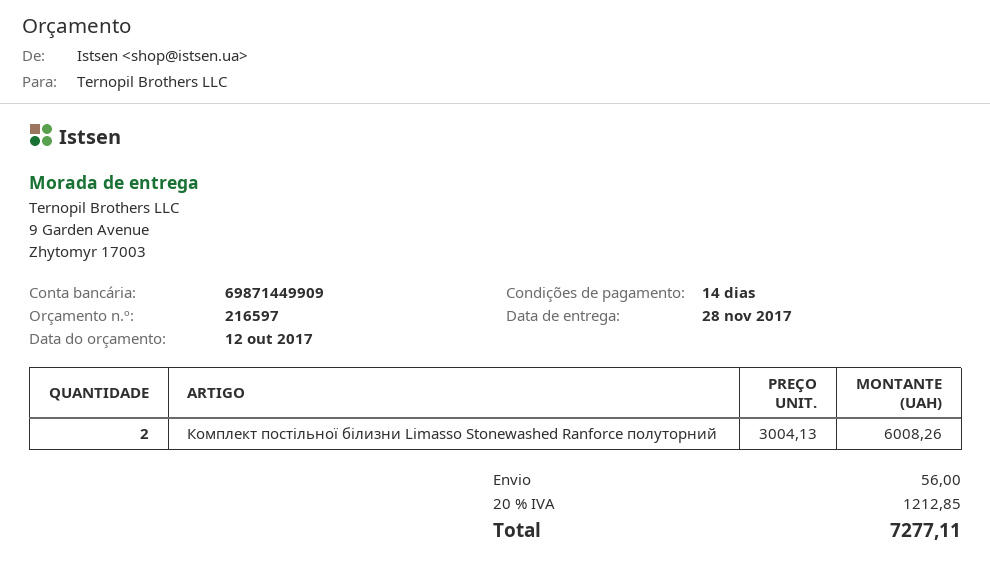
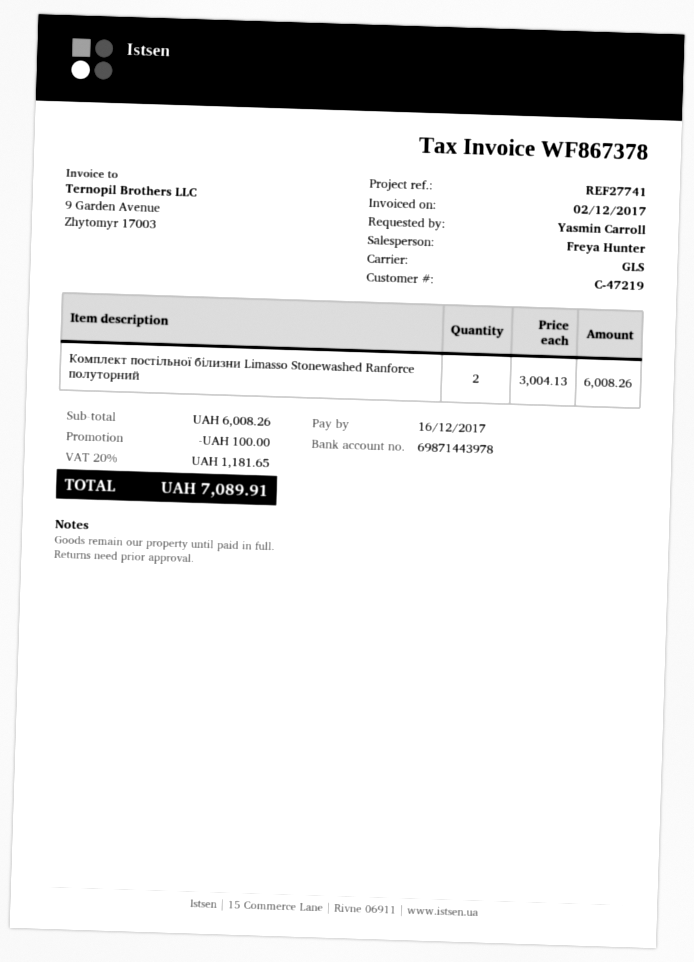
bank account: 69871449909 -> 69871443978
discount: none -> 100.00
shipping: 56.00 -> none
tax: 20% = 1212.85 -> 20% = 1181.65
total: 7277.11 -> 7089.91

